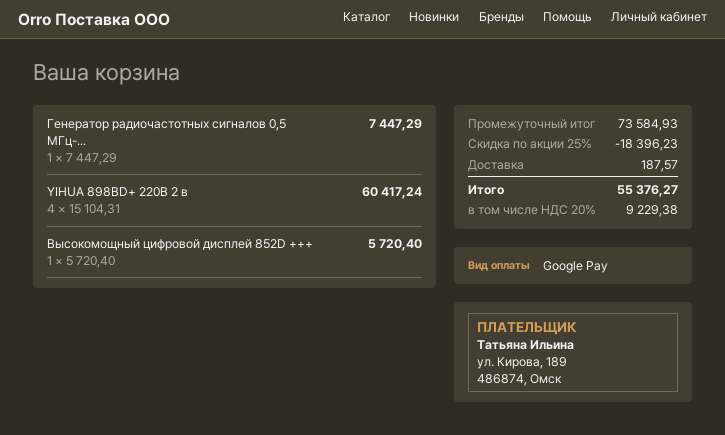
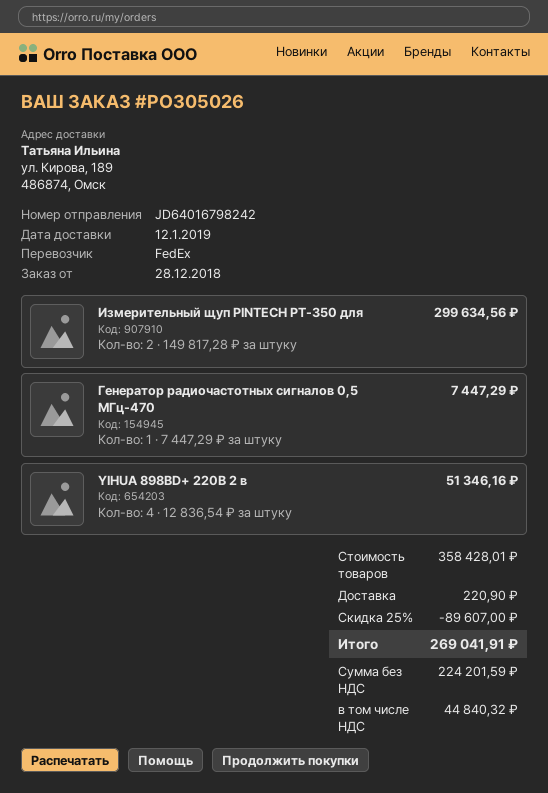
YIHUA 898BD+ 220В 2 в: 4 x 15104.31 = 60417.24 -> 4 x 12836.54 = 51346.16
Высокомощный цифровой дисплей 852D +++: 1 x 5720.40 = 5720.40 -> none
Измерительный щуп PINTECH PT-350 для: none -> 2 x 149817.28 = 299634.56
subtotal: 73584.93 -> 358428.01
discount: 25% = 18396.23 -> 25% = 89607.00
shipping: 187.57 -> 220.90
tax: 9229.38 -> 44840.32
total: 55376.27 -> 269041.91

